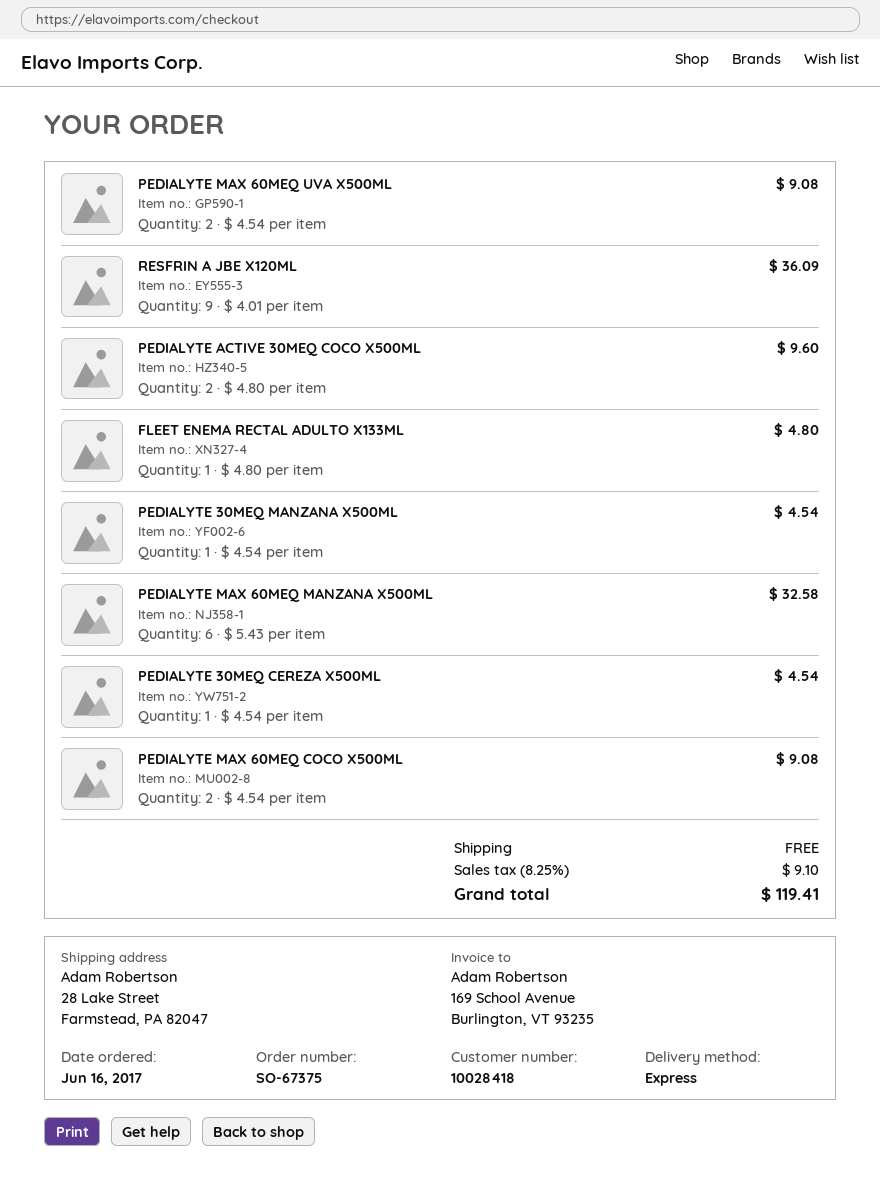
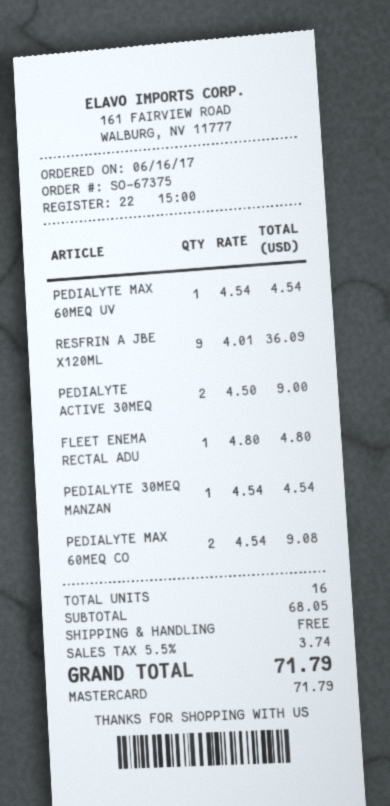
PEDIALYTE MAX 60MEQ UVA X500ML: 2 x 4.54 = 9.08 -> 1 x 4.54 = 4.54
PEDIALYTE ACTIVE 30MEQ COCO X500ML: 2 x 4.80 = 9.60 -> 2 x 4.50 = 9.00
PEDIALYTE MAX 60MEQ MANZANA X500ML: 6 x 5.43 = 32.58 -> none
PEDIALYTE 30MEQ CEREZA X500ML: 1 x 4.54 = 4.54 -> none
tax: 8.25% = 9.10 -> 5.5% = 3.74
total: 119.41 -> 71.79

